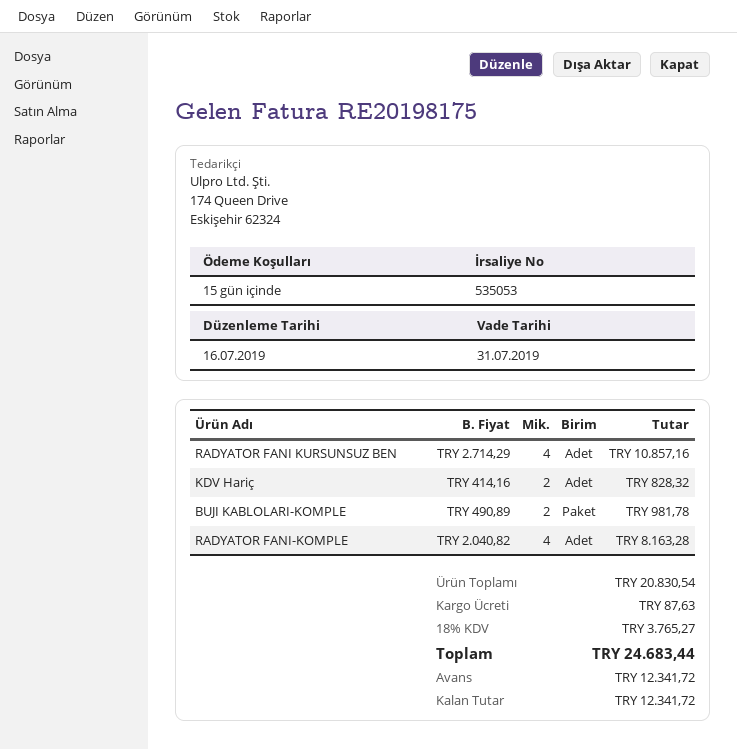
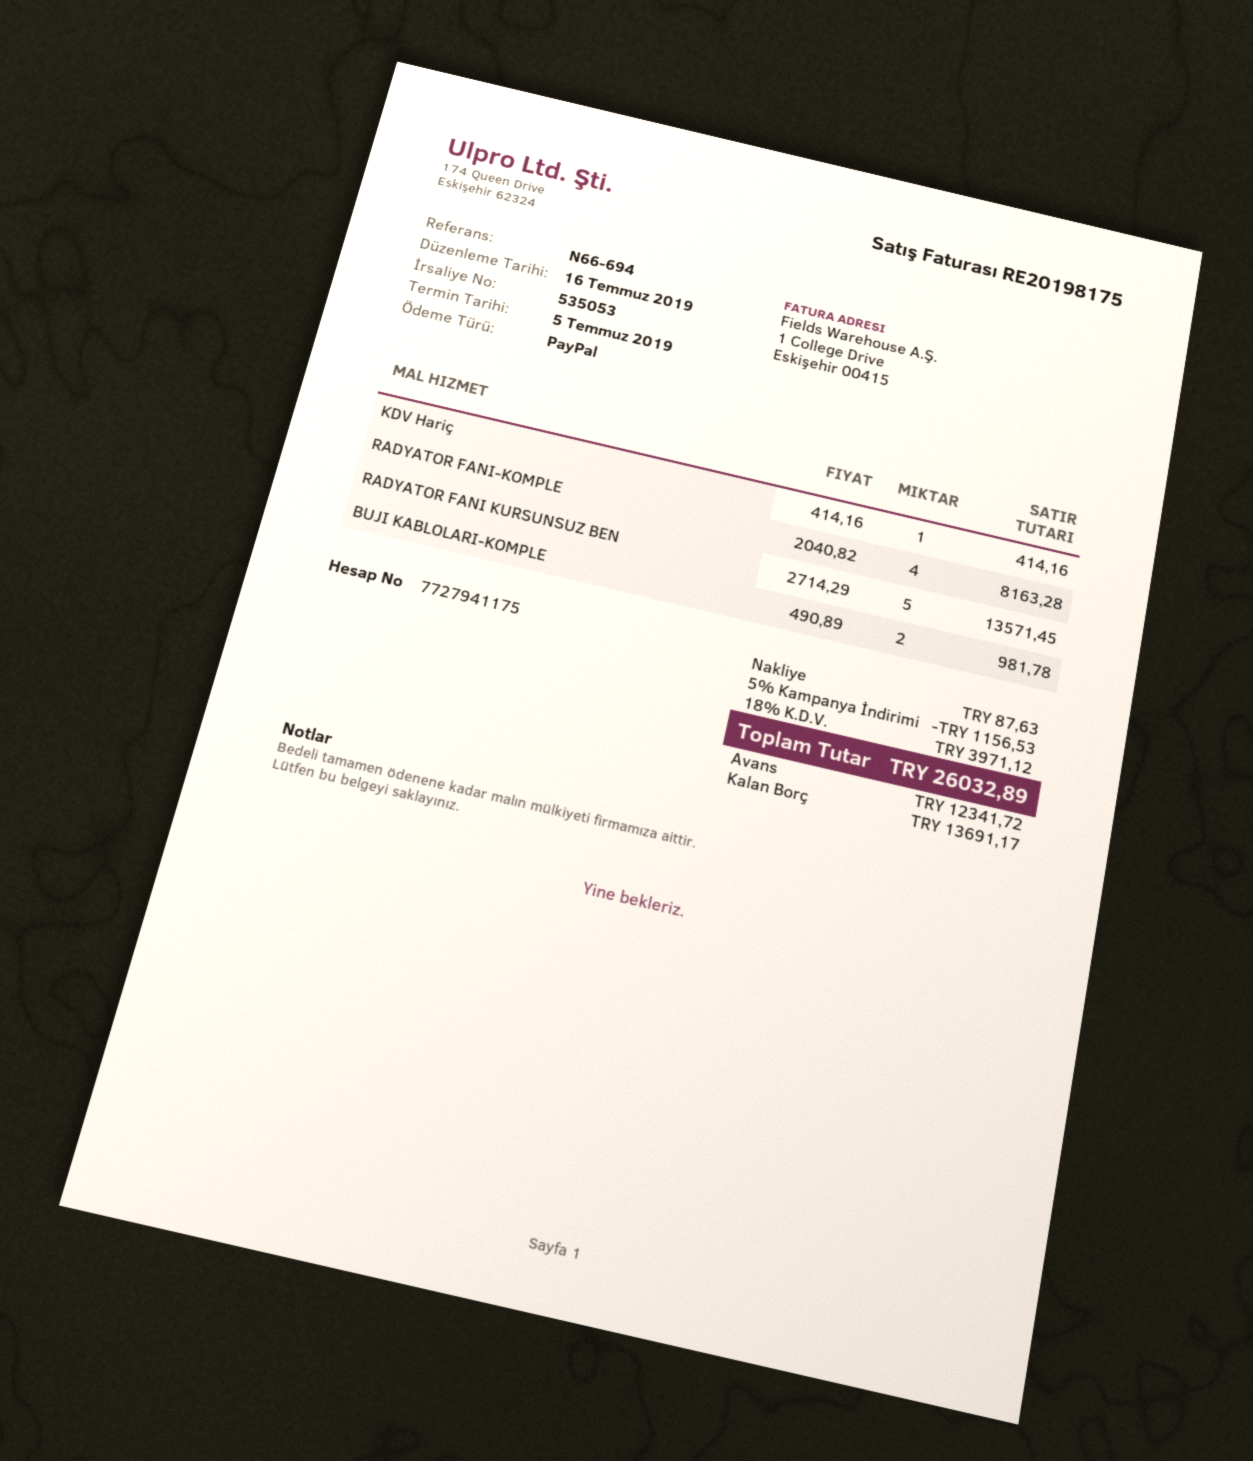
RADYATOR FANI KURSUNSUZ BEN: 4 x 2714.29 = 10857.16 -> 5 x 2714.29 = 13571.45
KDV Hariç: 2 x 414.16 = 828.32 -> 1 x 414.16 = 414.16
discount: none -> 5% = 1156.53
tax: 18% = 3765.27 -> 18% = 3971.12
total: 24683.44 -> 26032.89
balance: 12341.72 -> 13691.17

